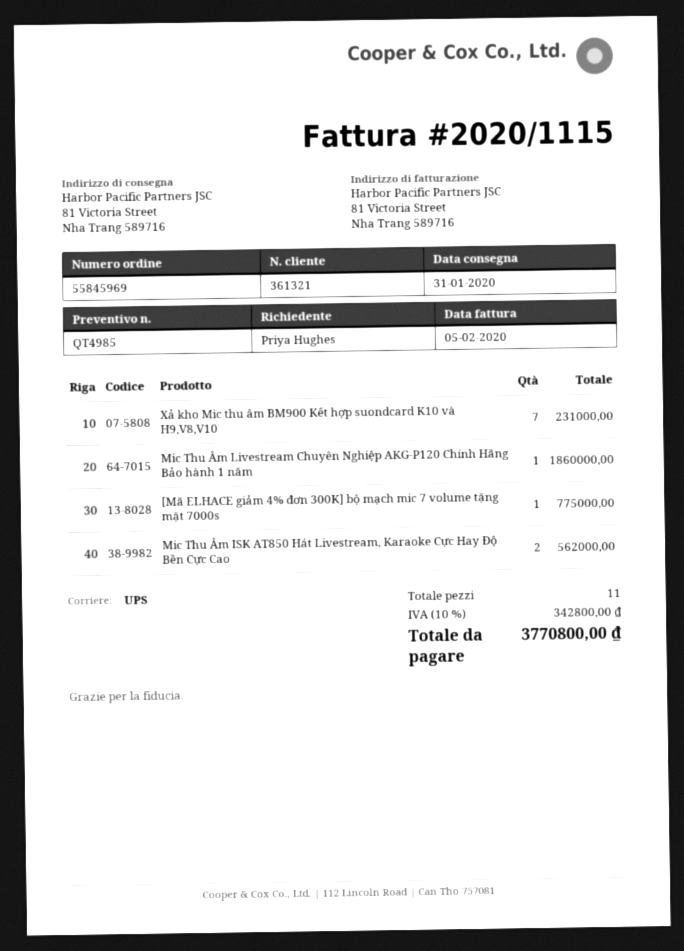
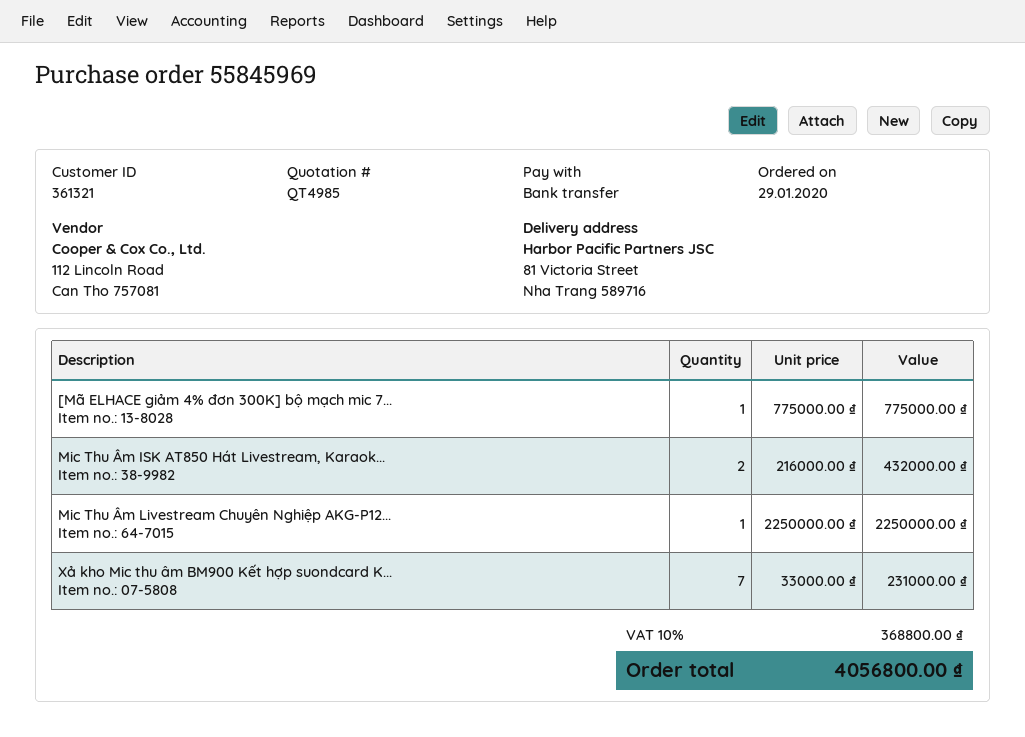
Mic Thu Âm Livestream Chuyên Nghiệp AKG-P120 Chính Hãng Bảo hành 1 năm: 1 for 1860000.00 -> 1 for 2250000.00
Mic Thu Âm ISK AT850 Hát Livestream, Karaoke Cực Hay Độ Bền Cực Cao: 2 for 562000.00 -> 2 for 432000.00
tax: 10% = 342800.00 -> 10% = 368800.00
total: 3770800.00 -> 4056800.00

